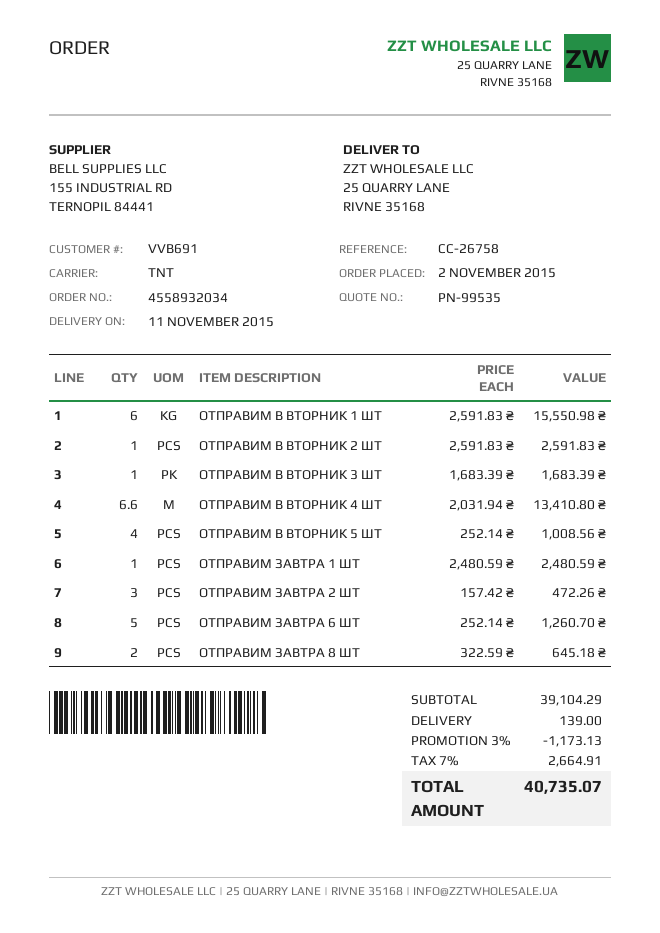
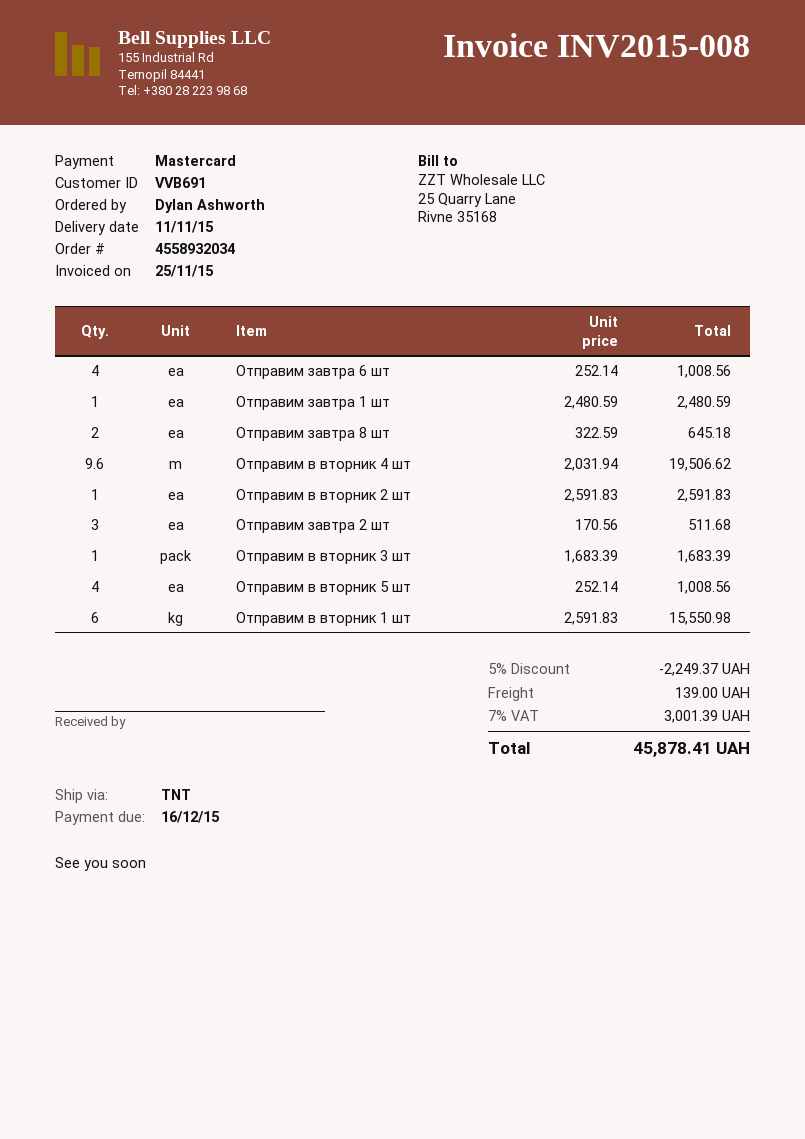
ОТПРАВИМ В ВТОРНИК 4 ШТ: 6.6 x 2031.94 = 13410.80 -> 9.6 x 2031.94 = 19506.62
ОТПРАВИМ ЗАВТРА 2 ШТ: 3 x 157.42 = 472.26 -> 3 x 170.56 = 511.68
ОТПРАВИМ ЗАВТРА 6 ШТ: 5 x 252.14 = 1260.70 -> 4 x 252.14 = 1008.56
discount: 3% = 1173.13 -> 5% = 2249.37
tax: 7% = 2664.91 -> 7% = 3001.39
total: 40735.07 -> 45878.41

